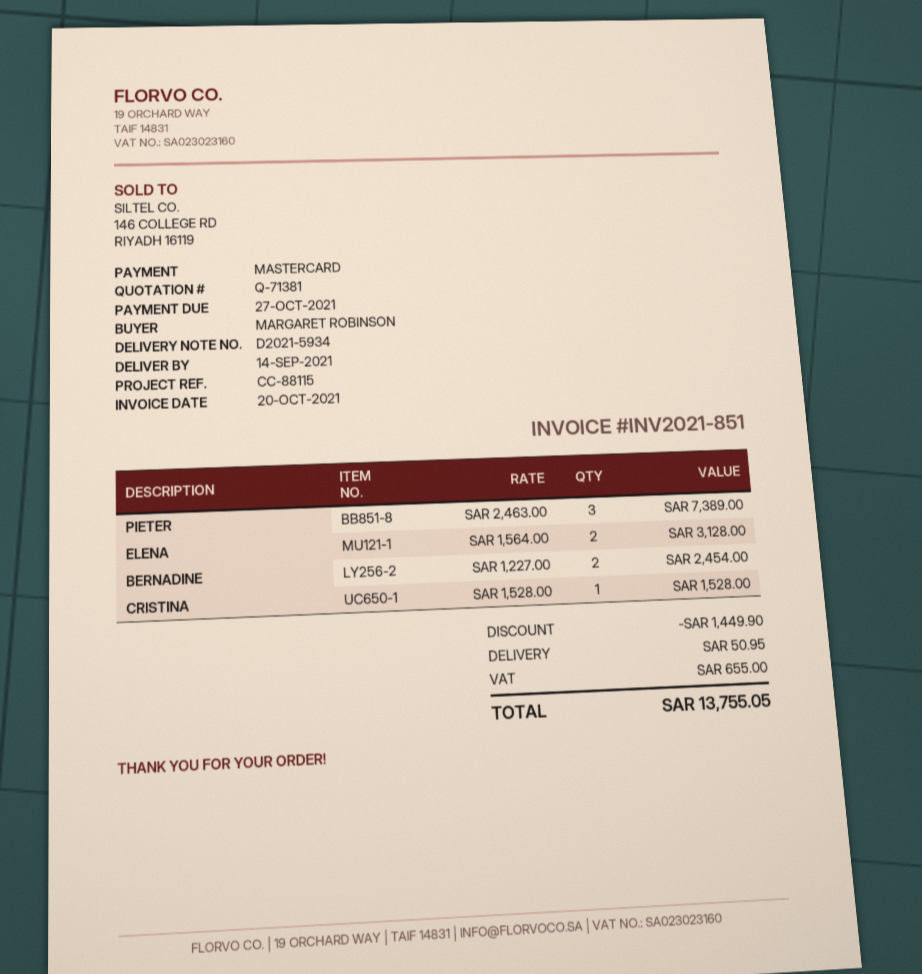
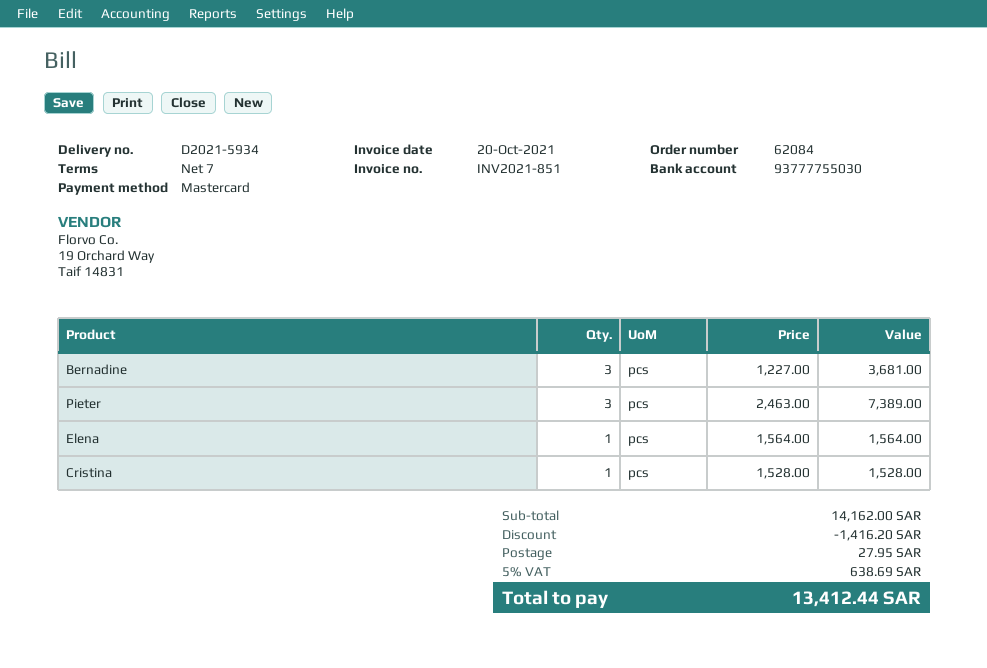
ELENA: 2 x 1564.00 = 3128.00 -> 1 x 1564.00 = 1564.00
BERNADINE: 2 x 1227.00 = 2454.00 -> 3 x 1227.00 = 3681.00
discount: 1449.90 -> 1416.20
shipping: 50.95 -> 27.95
tax: 655.00 -> 638.69
total: 13755.05 -> 13412.44

